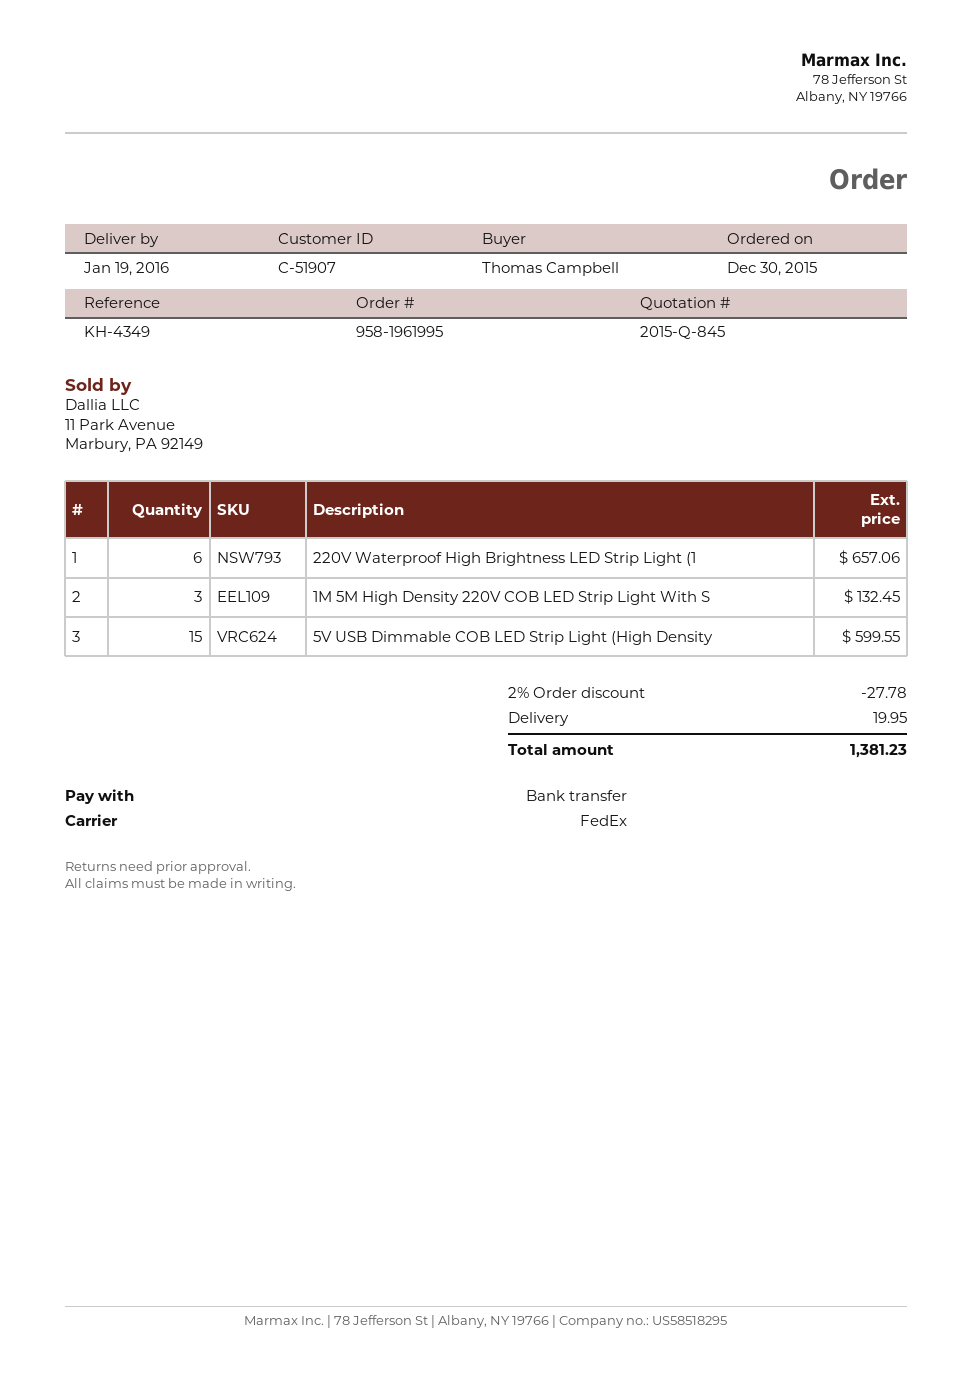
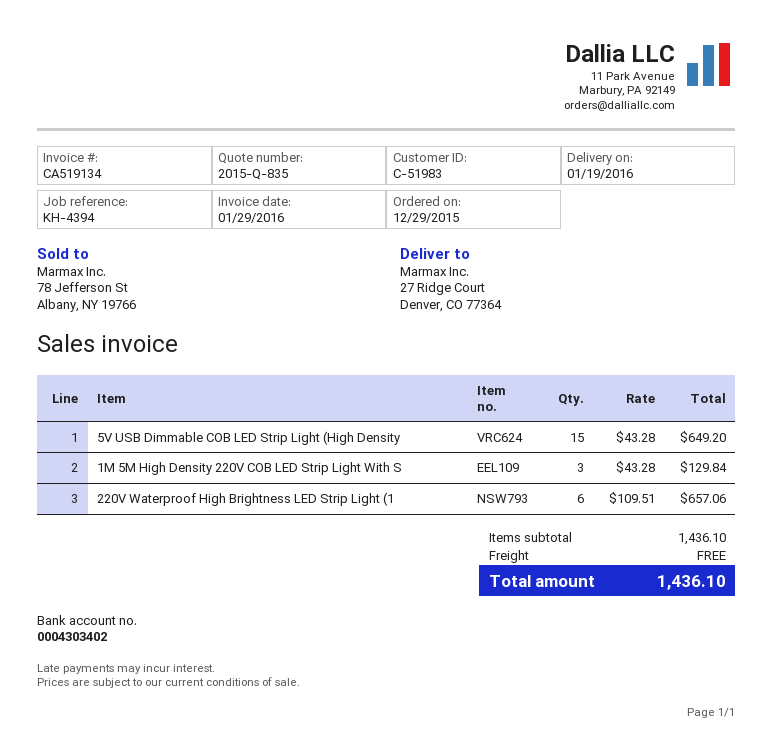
quote number: 2015-Q-845 -> 2015-Q-835
order date: 2015-12-30 -> 2015-12-29
customer number: C-51907 -> C-51983
reference: KH-4349 -> KH-4394
1M 5M High Density 220V COB LED Strip Light With S: 3 for 132.45 -> 3 for 129.84
5V USB Dimmable COB LED Strip Light (High Density: 15 for 599.55 -> 15 for 649.20
discount: 2% = 27.78 -> none
shipping: 19.95 -> 0.00
total: 1381.23 -> 1436.10

